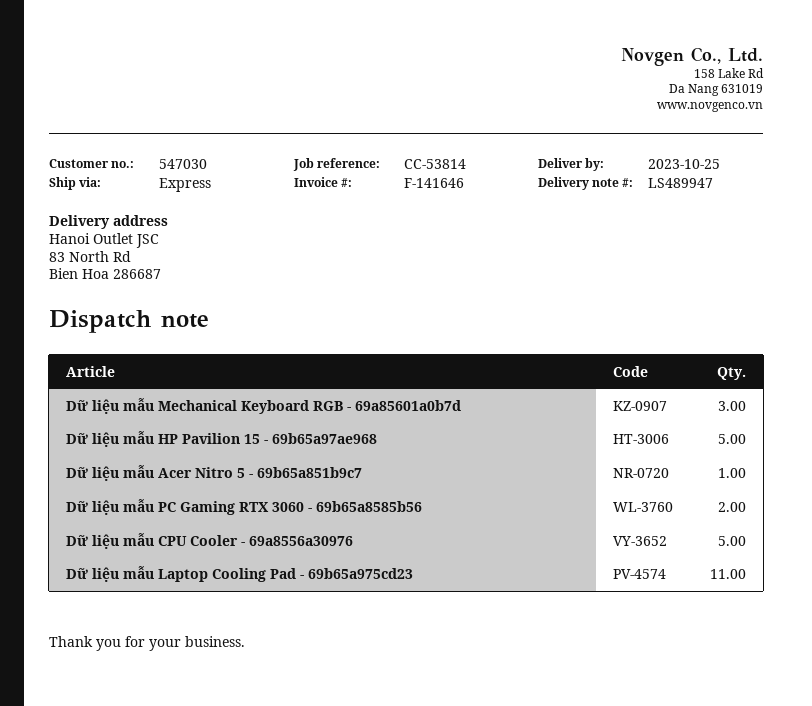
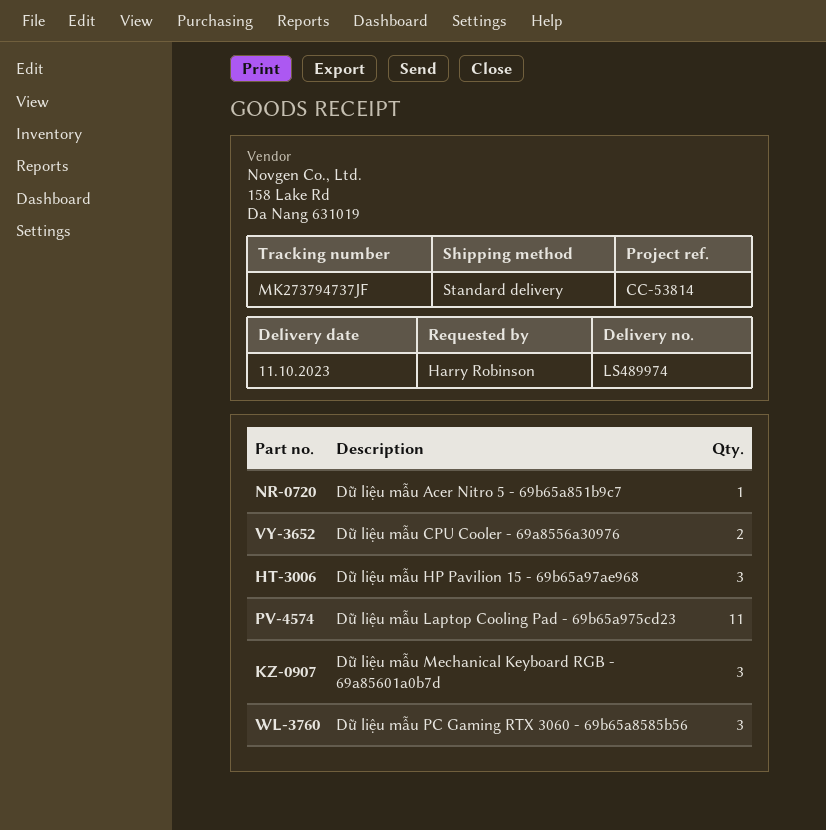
delivery note number: LS489947 -> LS489974
delivery date: 2023-10-25 -> 2023-10-11
shipping method: express -> standard
Dữ liệu mẫu HP Pavilion 15 - 69b65a97ae968: 5 -> 3
Dữ liệu mẫu PC Gaming RTX 3060 - 69b65a8585b56: 2 -> 3
Dữ liệu mẫu CPU Cooler - 69a8556a30976: 5 -> 2

